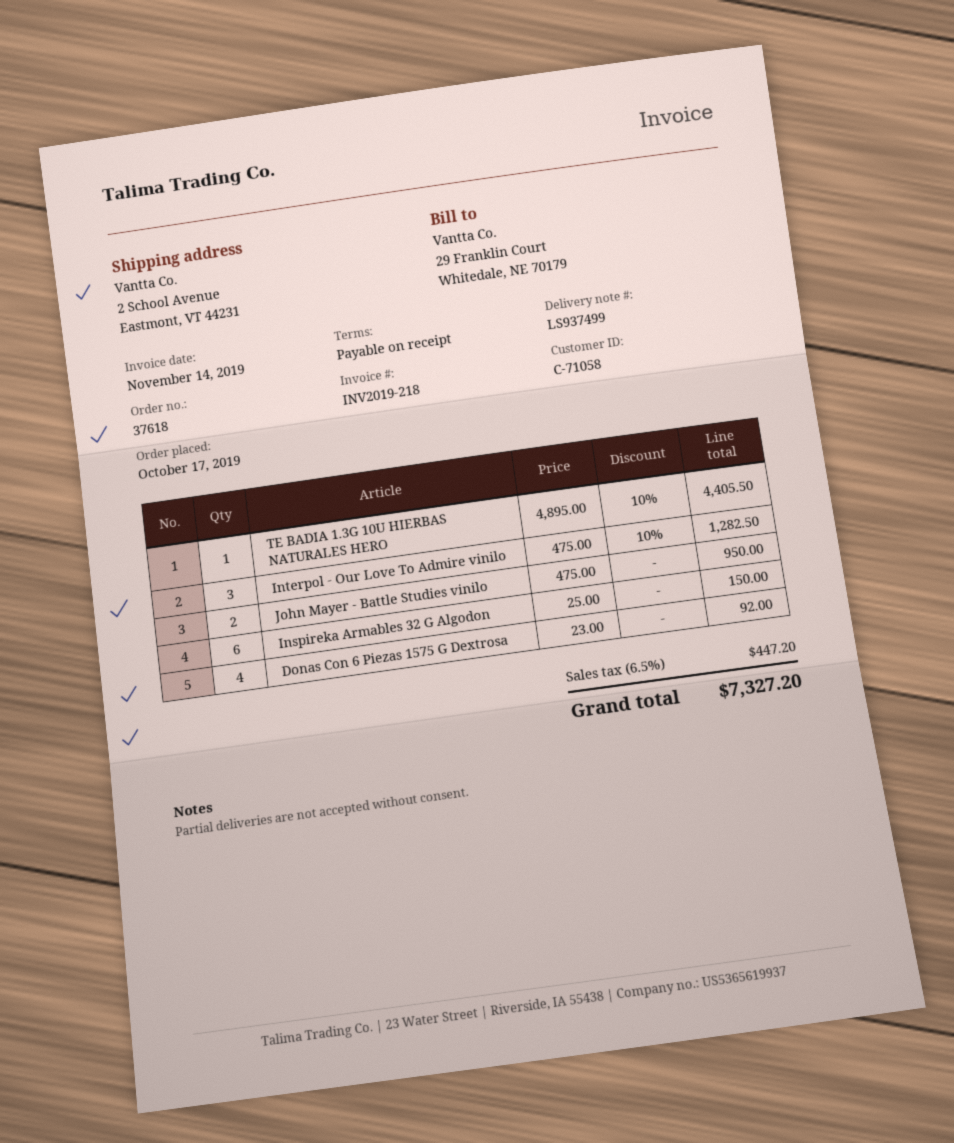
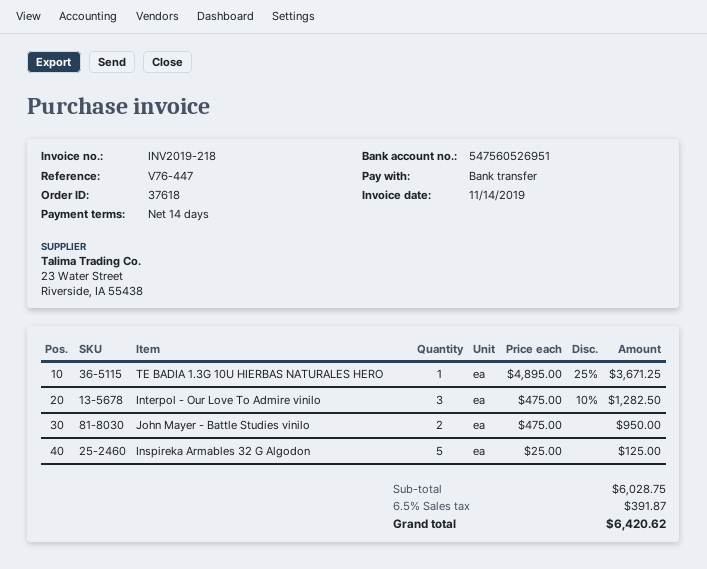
payment terms: on receipt -> 14 days
TE BADIA 1.3G 10U HIERBAS NATURALES HERO: 1 x 4895.00 - 10% = 4405.50 -> 1 x 4895.00 - 25% = 3671.25
Inspireka Armables 32 G Algodon: 6 x 25.00 = 150.00 -> 5 x 25.00 = 125.00
Donas Con 6 Piezas 1575 G Dextrosa: 4 x 23.00 = 92.00 -> none
tax: 6.5% = 447.20 -> 6.5% = 391.87
total: 7327.20 -> 6420.62

